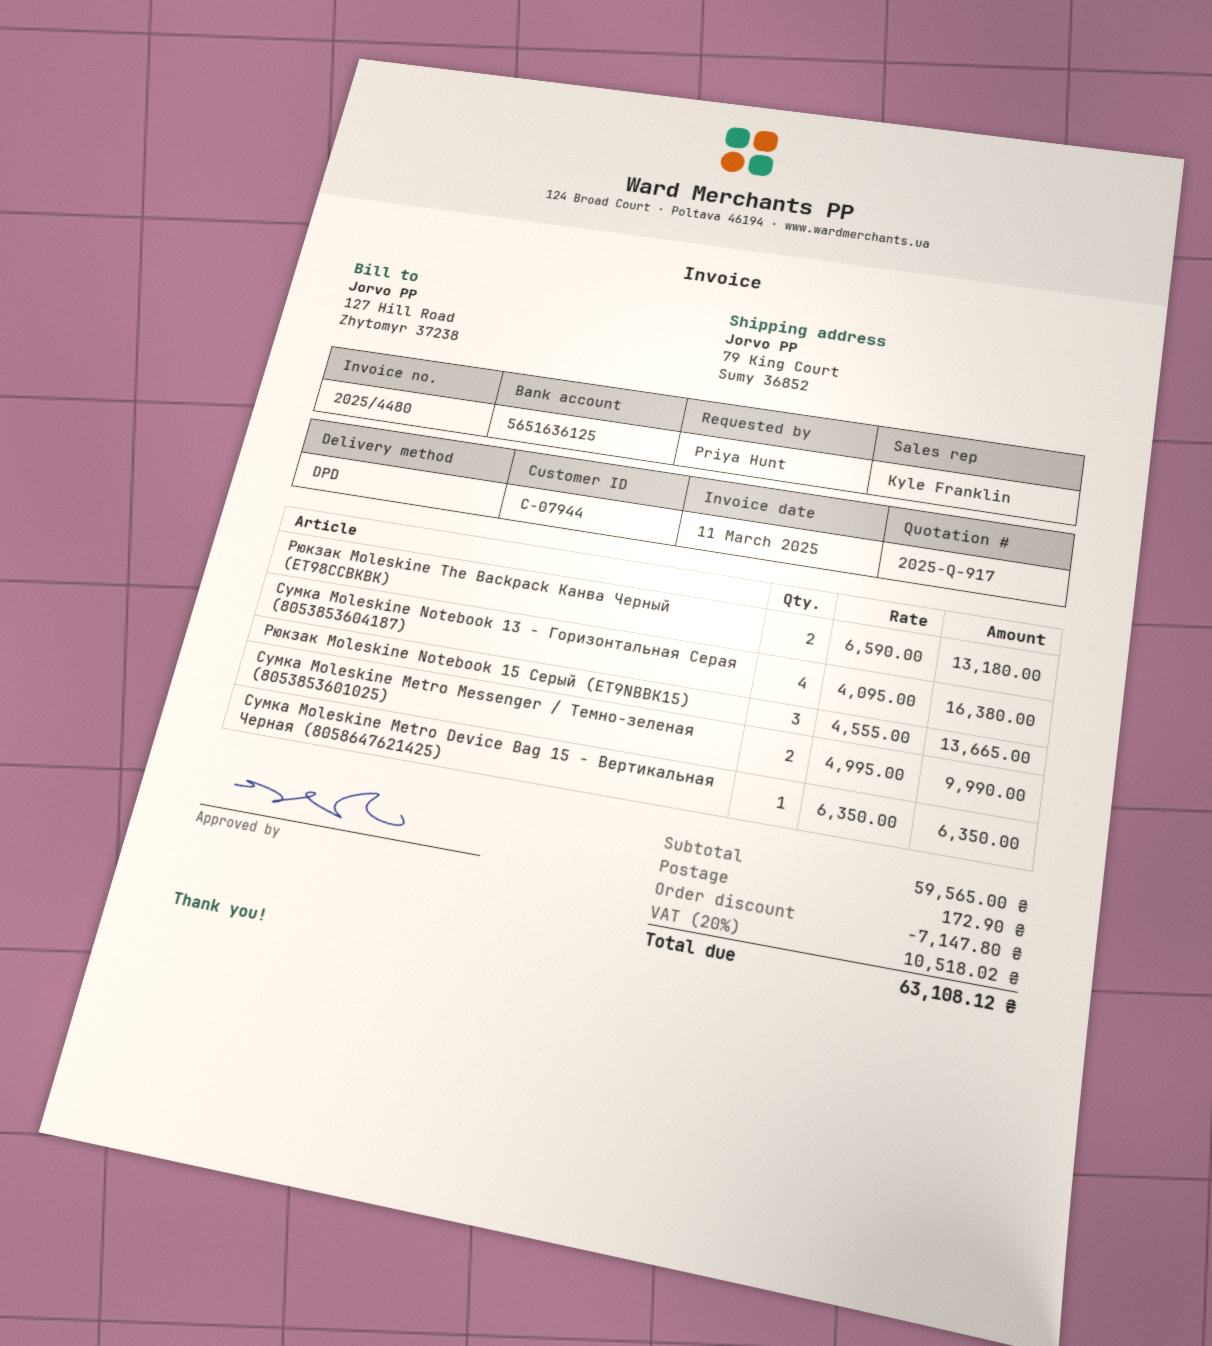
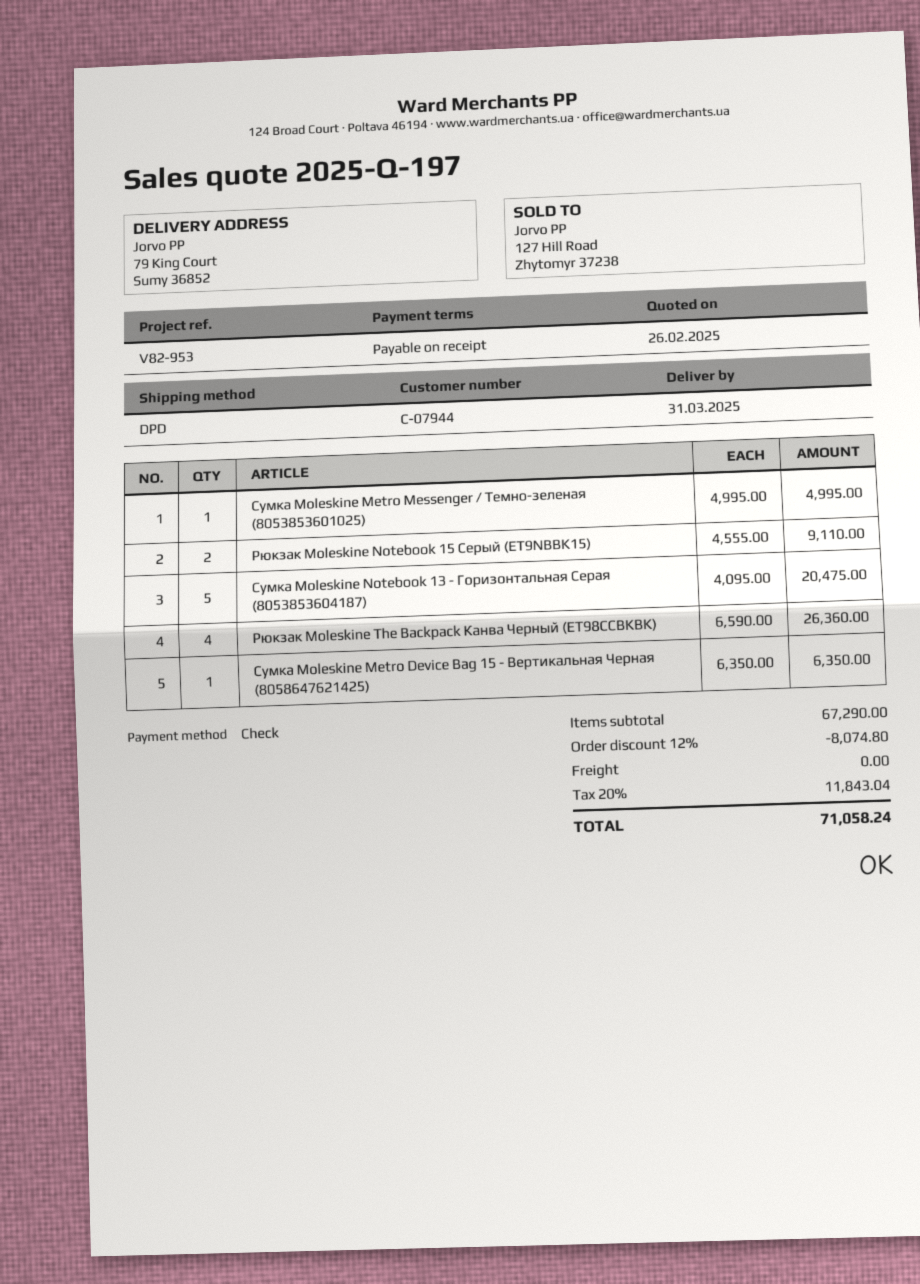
quote number: 2025-Q-917 -> 2025-Q-197
Рюкзак Moleskine The Backpack Канва Черный (ET98CCBKBK): 2 x 6590.00 = 13180.00 -> 4 x 6590.00 = 26360.00
Сумка Moleskine Notebook 13 - Горизонтальная Серая (8053853604187): 4 x 4095.00 = 16380.00 -> 5 x 4095.00 = 20475.00
Рюкзак Moleskine Notebook 15 Серый (ET9NBBK15): 3 x 4555.00 = 13665.00 -> 2 x 4555.00 = 9110.00
Сумка Moleskine Metro Messenger / Темно-зеленая (8053853601025): 2 x 4995.00 = 9990.00 -> 1 x 4995.00 = 4995.00
subtotal: 59565.00 -> 67290.00
discount: 7147.80 -> 8074.80
shipping: 172.90 -> 0.00
tax: 20% = 10518.02 -> 20% = 11843.04
total: 63108.12 -> 71058.24

